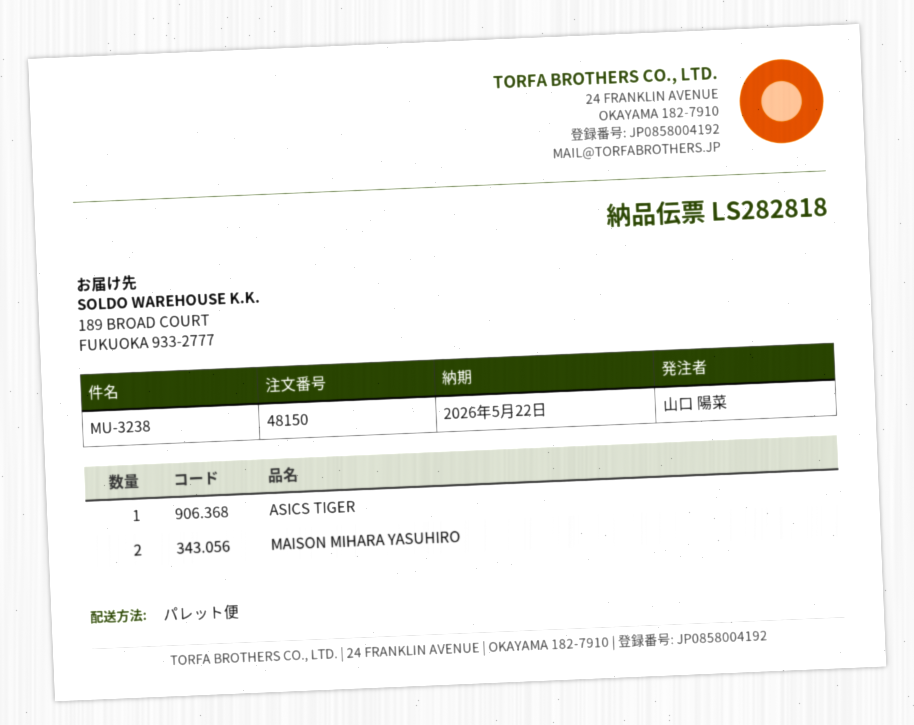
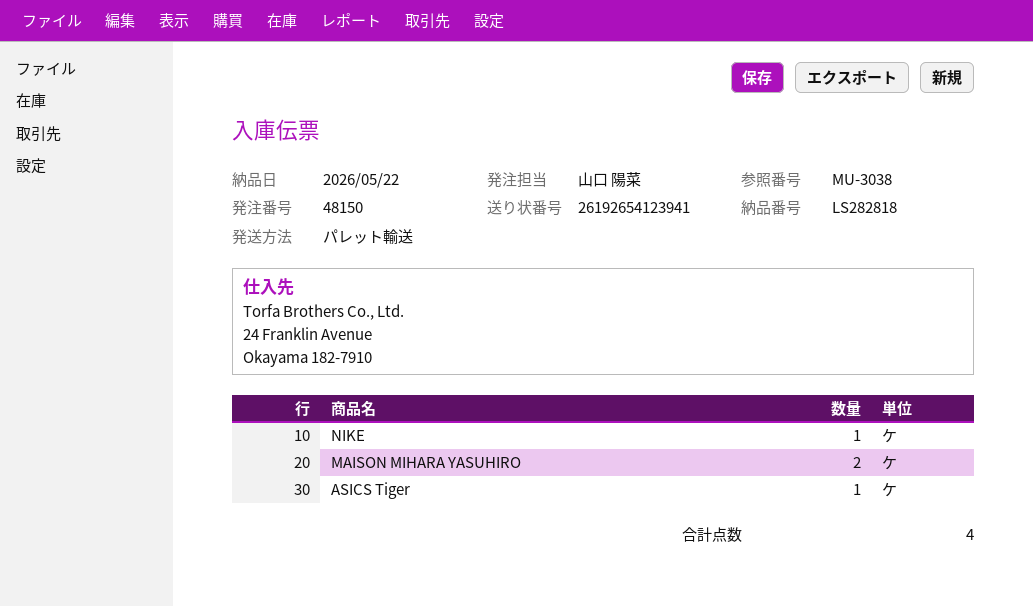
reference: MU-3238 -> MU-3038
NIKE: none -> 1

